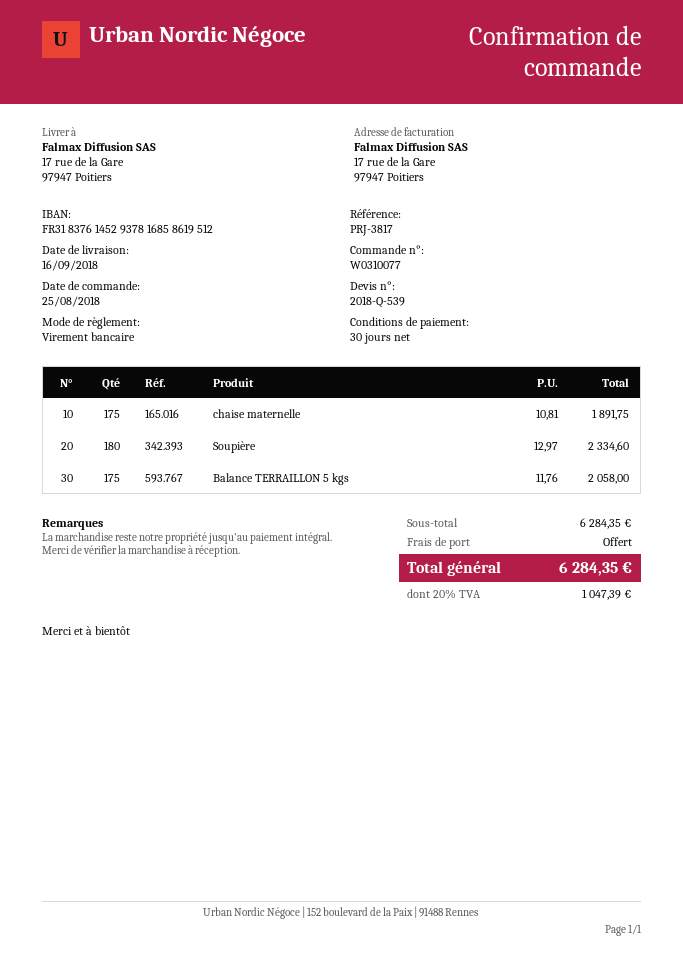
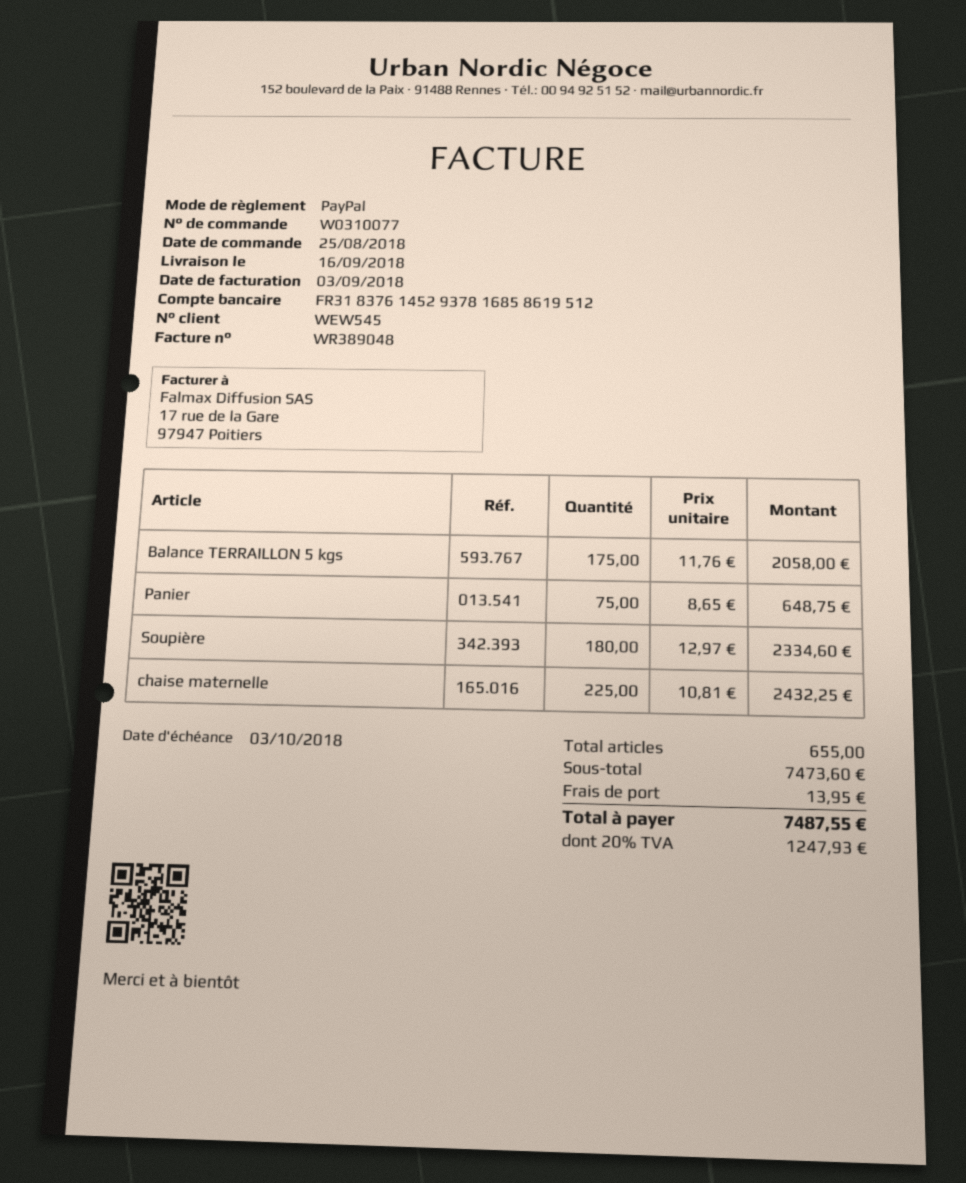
payment method: bank transfer -> PayPal
chaise maternelle: 175 x 10.81 = 1891.75 -> 225 x 10.81 = 2432.25
Panier: none -> 75 x 8.65 = 648.75
subtotal: 6284.35 -> 7473.60
shipping: 0.00 -> 13.95
tax: 20% = 1047.39 -> 20% = 1247.93
total: 6284.35 -> 7487.55

